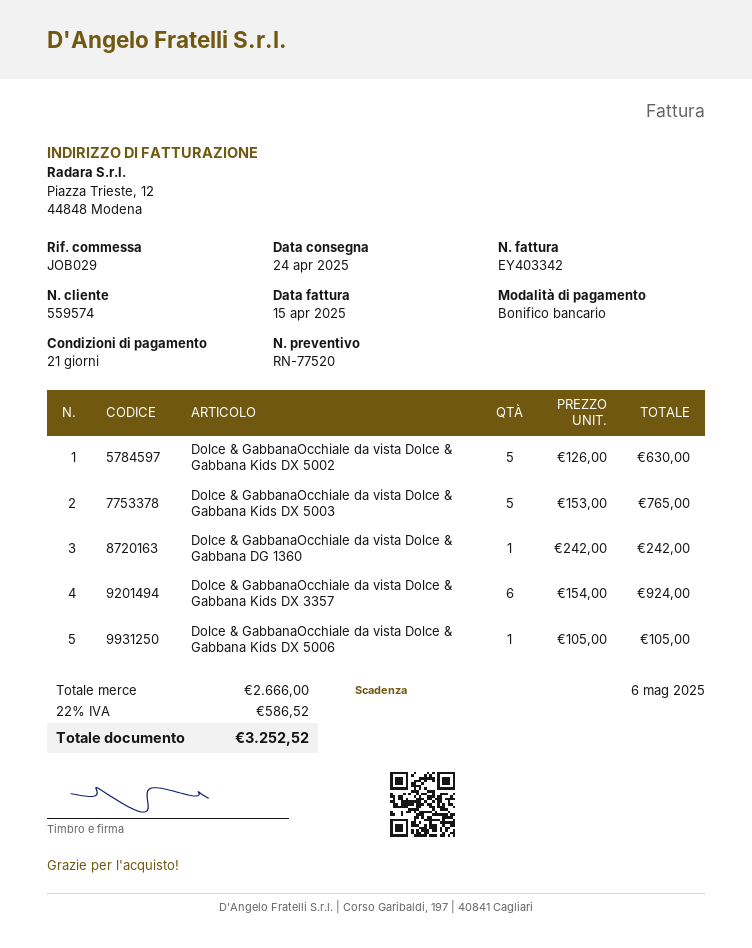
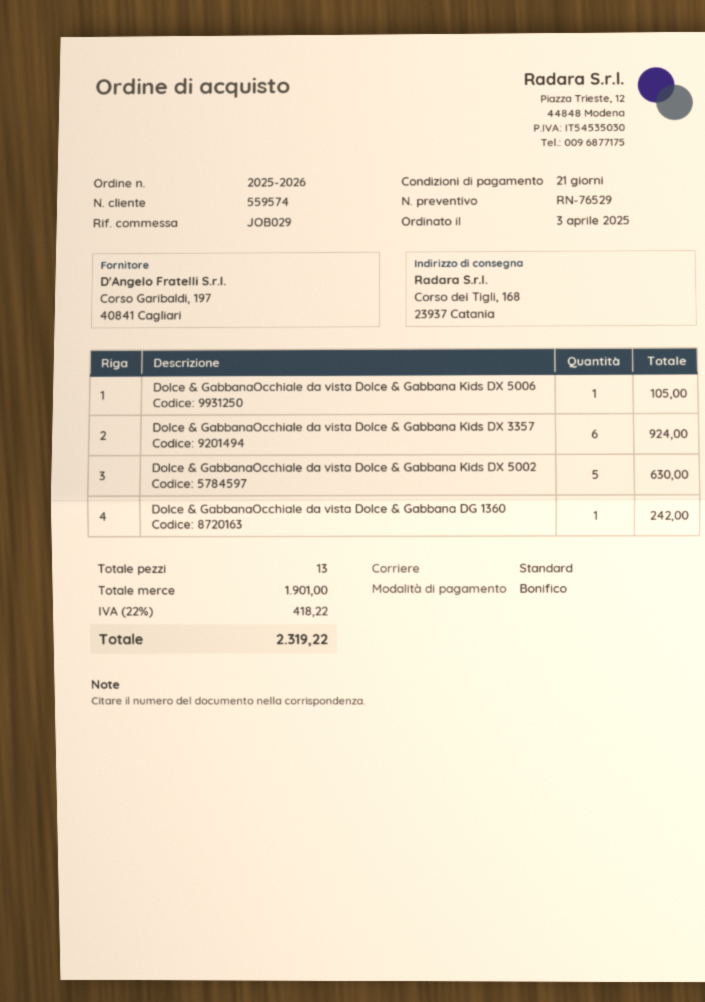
quote number: RN-77520 -> RN-76529
Dolce & GabbanaOcchiale da vista Dolce & Gabbana Kids DX 5003: 5 for 765.00 -> none
subtotal: 2666.00 -> 1901.00
tax: 22% = 586.52 -> 22% = 418.22
total: 3252.52 -> 2319.22

